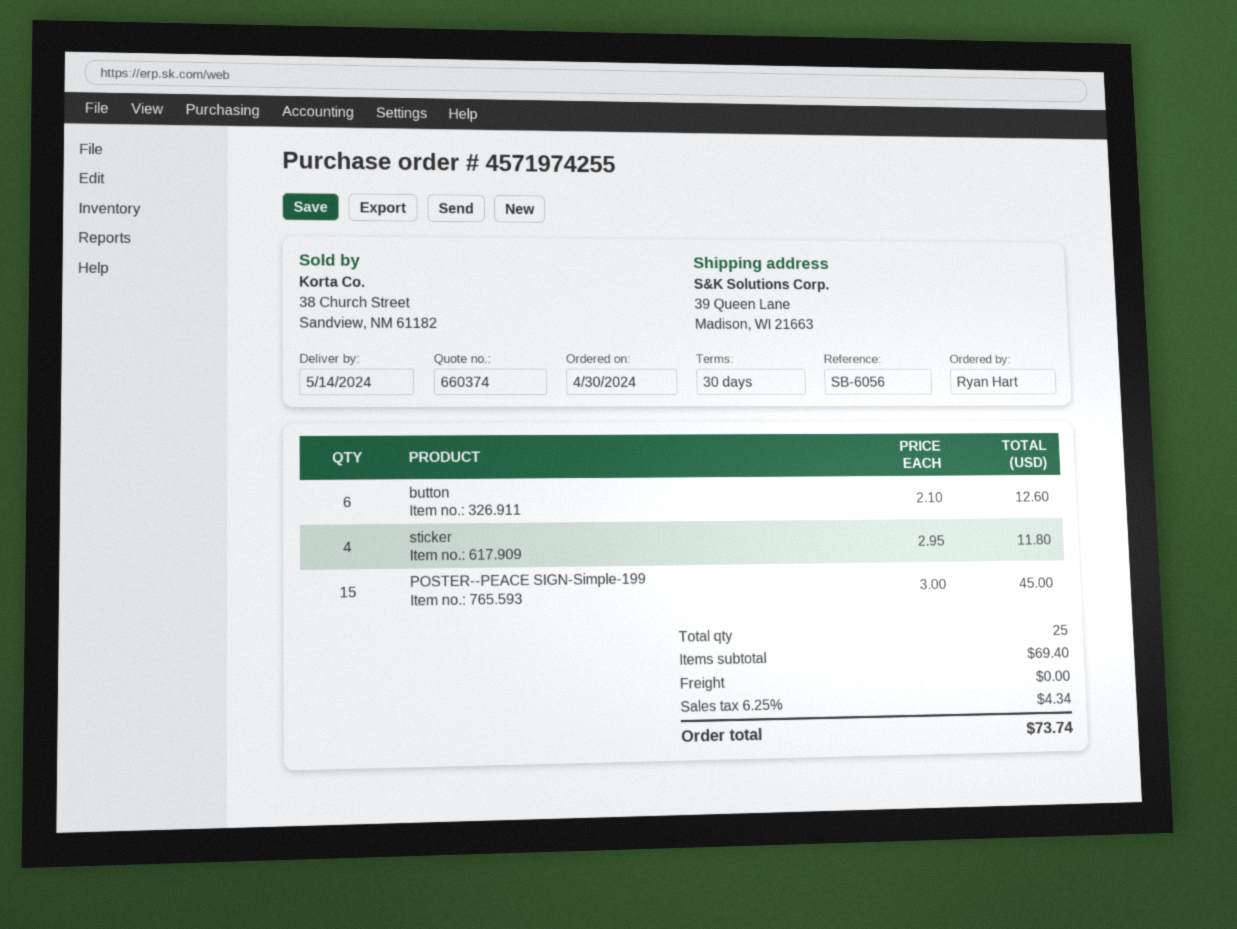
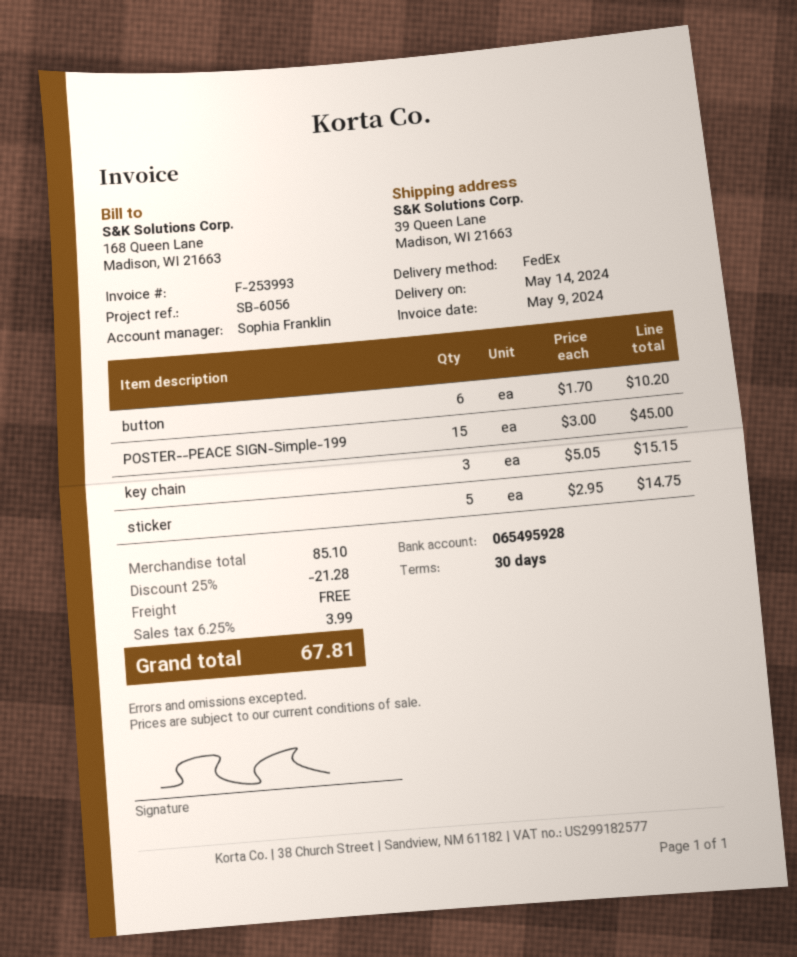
button: 6 x 2.10 = 12.60 -> 6 x 1.70 = 10.20
sticker: 4 x 2.95 = 11.80 -> 5 x 2.95 = 14.75
key chain: none -> 3 x 5.05 = 15.15
subtotal: 69.40 -> 85.10
discount: none -> 25% = 21.28
tax: 6.25% = 4.34 -> 6.25% = 3.99
total: 73.74 -> 67.81

